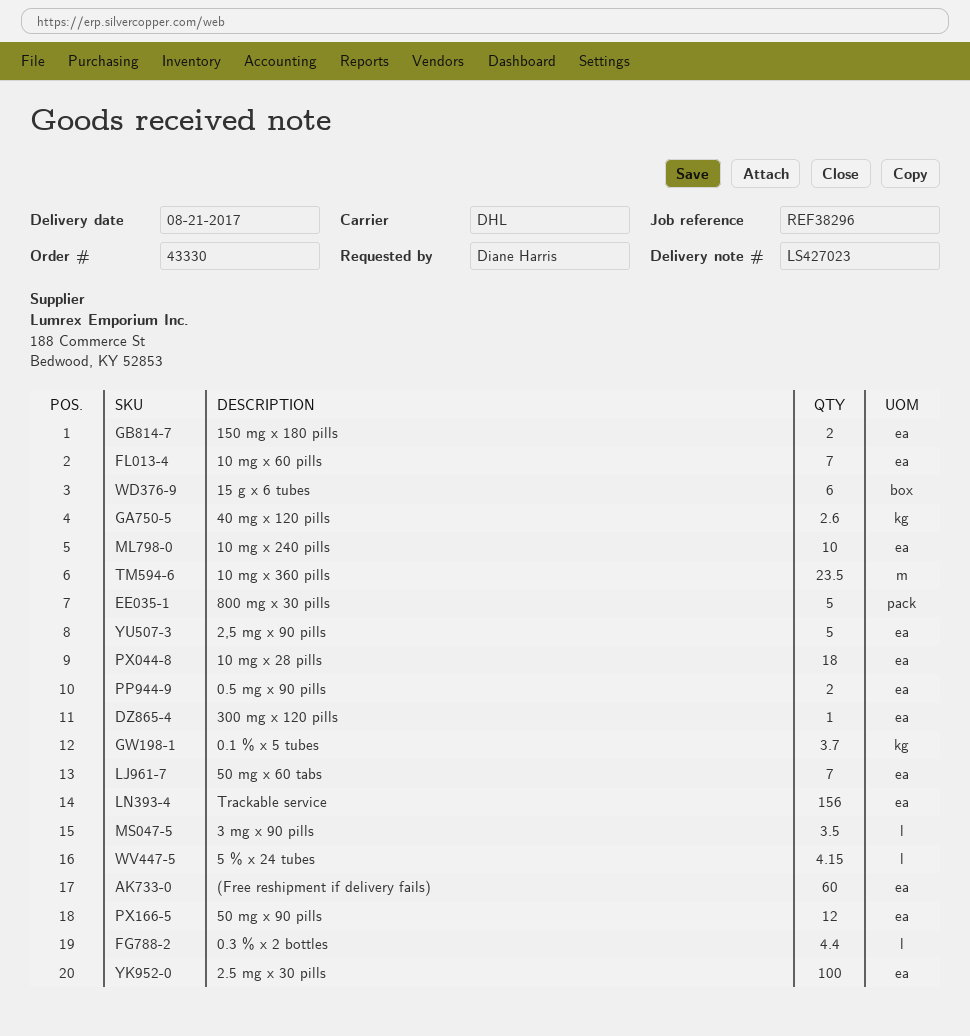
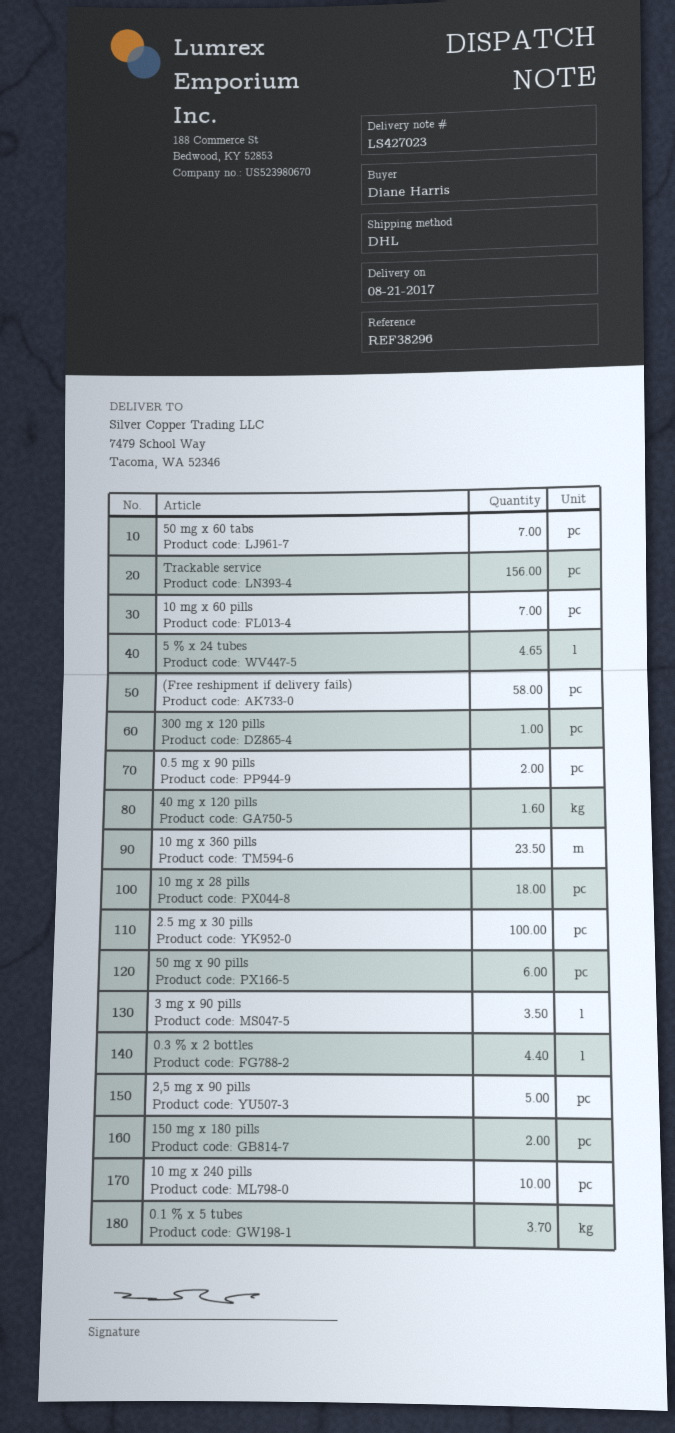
15 g x 6 tubes: 6 -> none
40 mg x 120 pills: 2.6 -> 1.6
800 mg x 30 pills: 5 -> none
5 % x 24 tubes: 4.15 -> 4.65
(Free reshipment if delivery fails): 60 -> 58
50 mg x 90 pills: 12 -> 6

